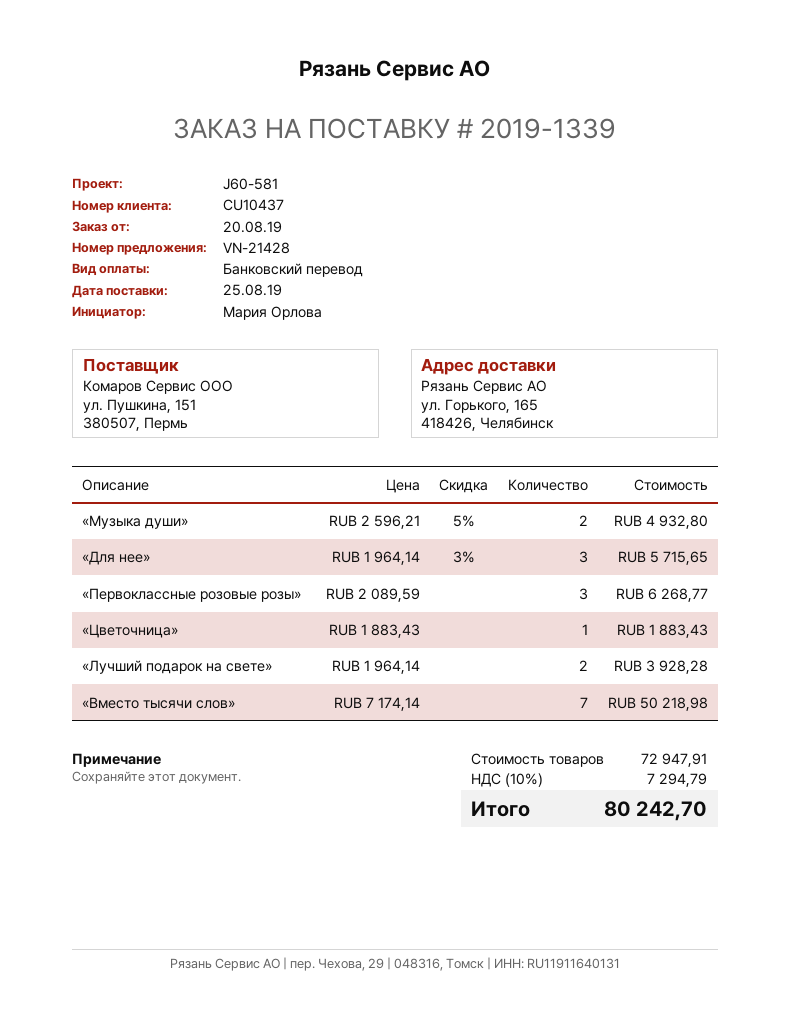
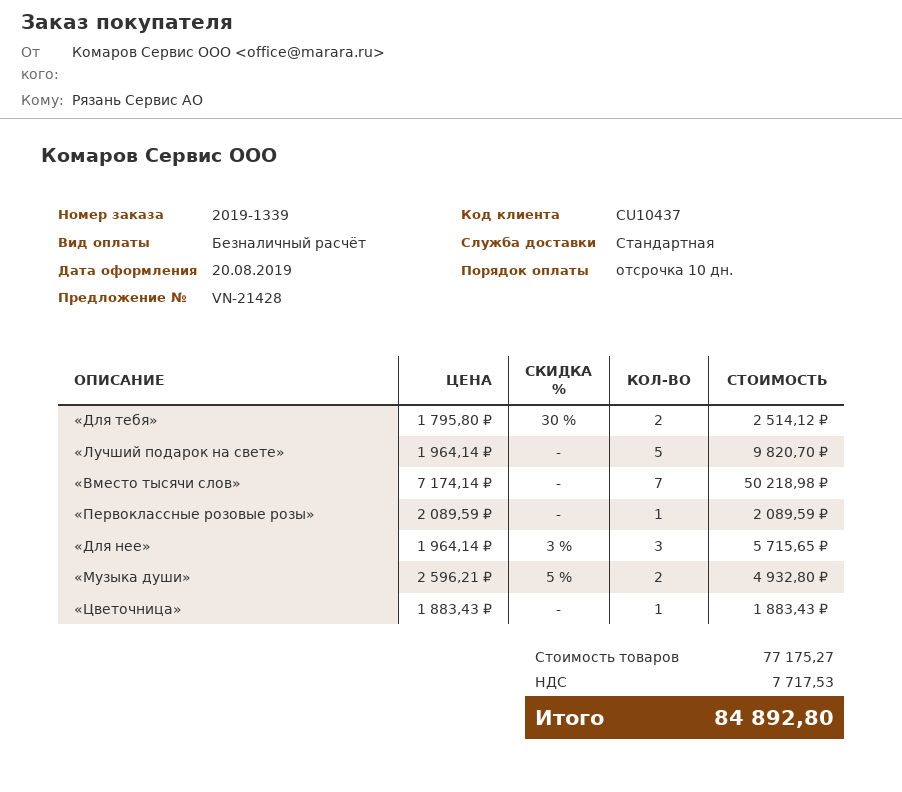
«Первоклассные розовые розы»: 3 x 2089.59 = 6268.77 -> 1 x 2089.59 = 2089.59
«Лучший подарок на свете»: 2 x 1964.14 = 3928.28 -> 5 x 1964.14 = 9820.70
«Для тебя»: none -> 2 x 1795.80 - 30% = 2514.12
subtotal: 72947.91 -> 77175.27
tax: 7294.79 -> 7717.53
total: 80242.70 -> 84892.80

